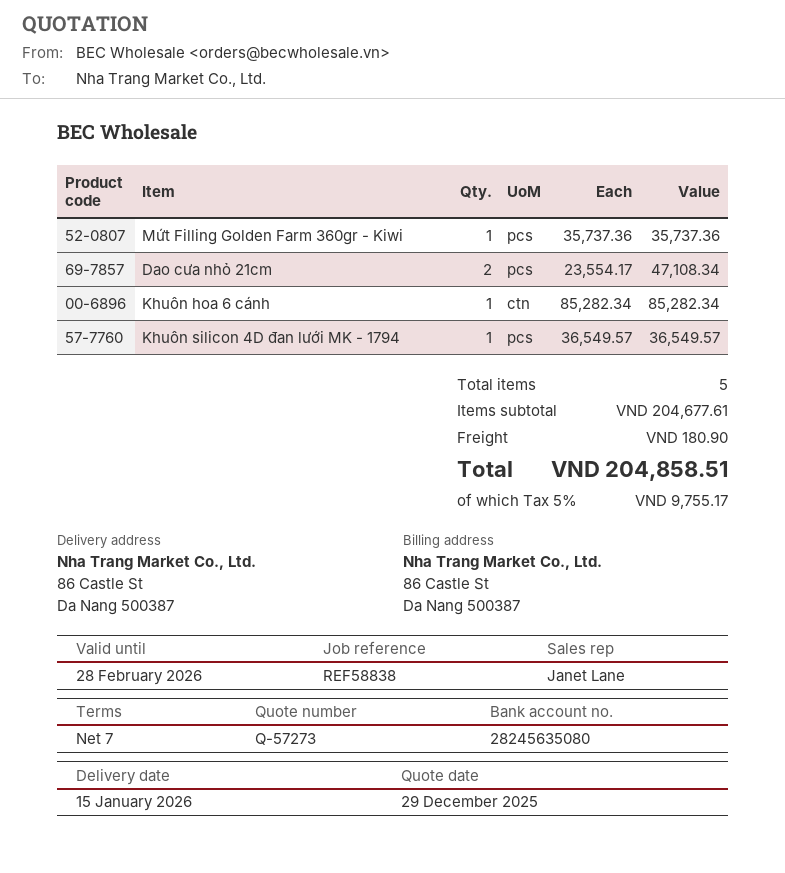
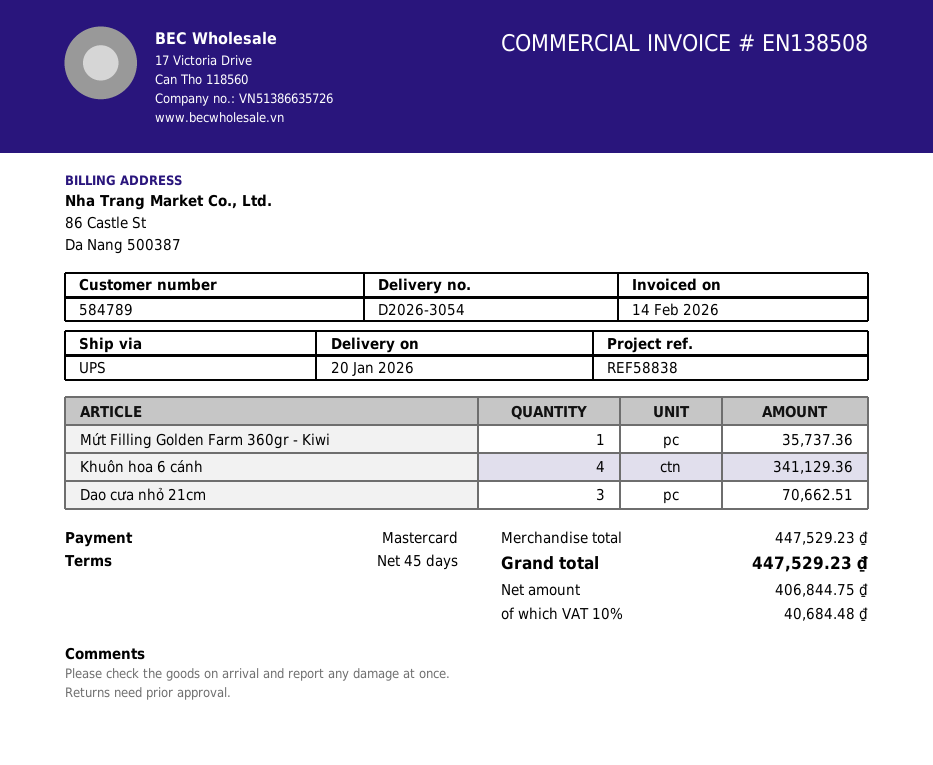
delivery date: 2026-01-15 -> 2026-01-20
payment terms: 7 days -> 45 days
Dao cưa nhỏ 21cm: 2 for 47108.34 -> 3 for 70662.51
Khuôn hoa 6 cánh: 1 for 85282.34 -> 4 for 341129.36
Khuôn silicon 4D đan lưới MK - 1794: 1 for 36549.57 -> none
subtotal: 204677.61 -> 447529.23
shipping: 180.90 -> none
tax: 5% = 9755.17 -> 10% = 40684.48
total: 204858.51 -> 447529.23

